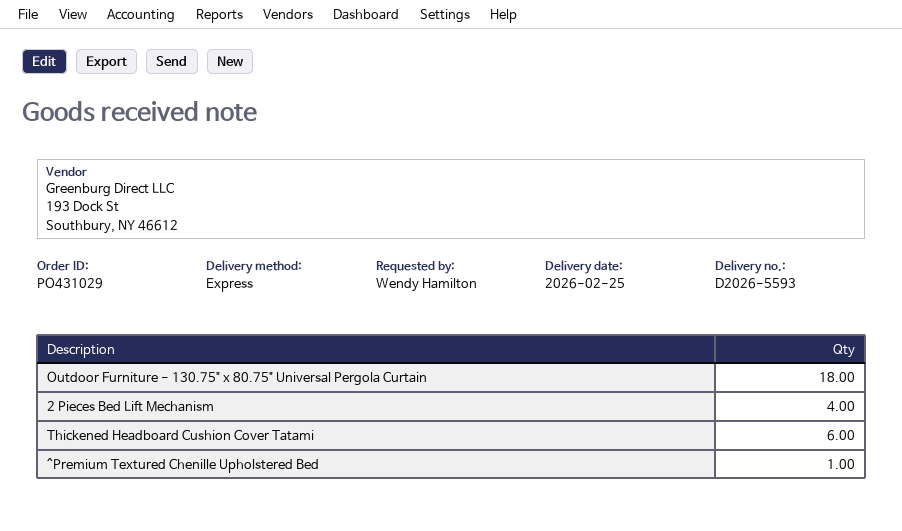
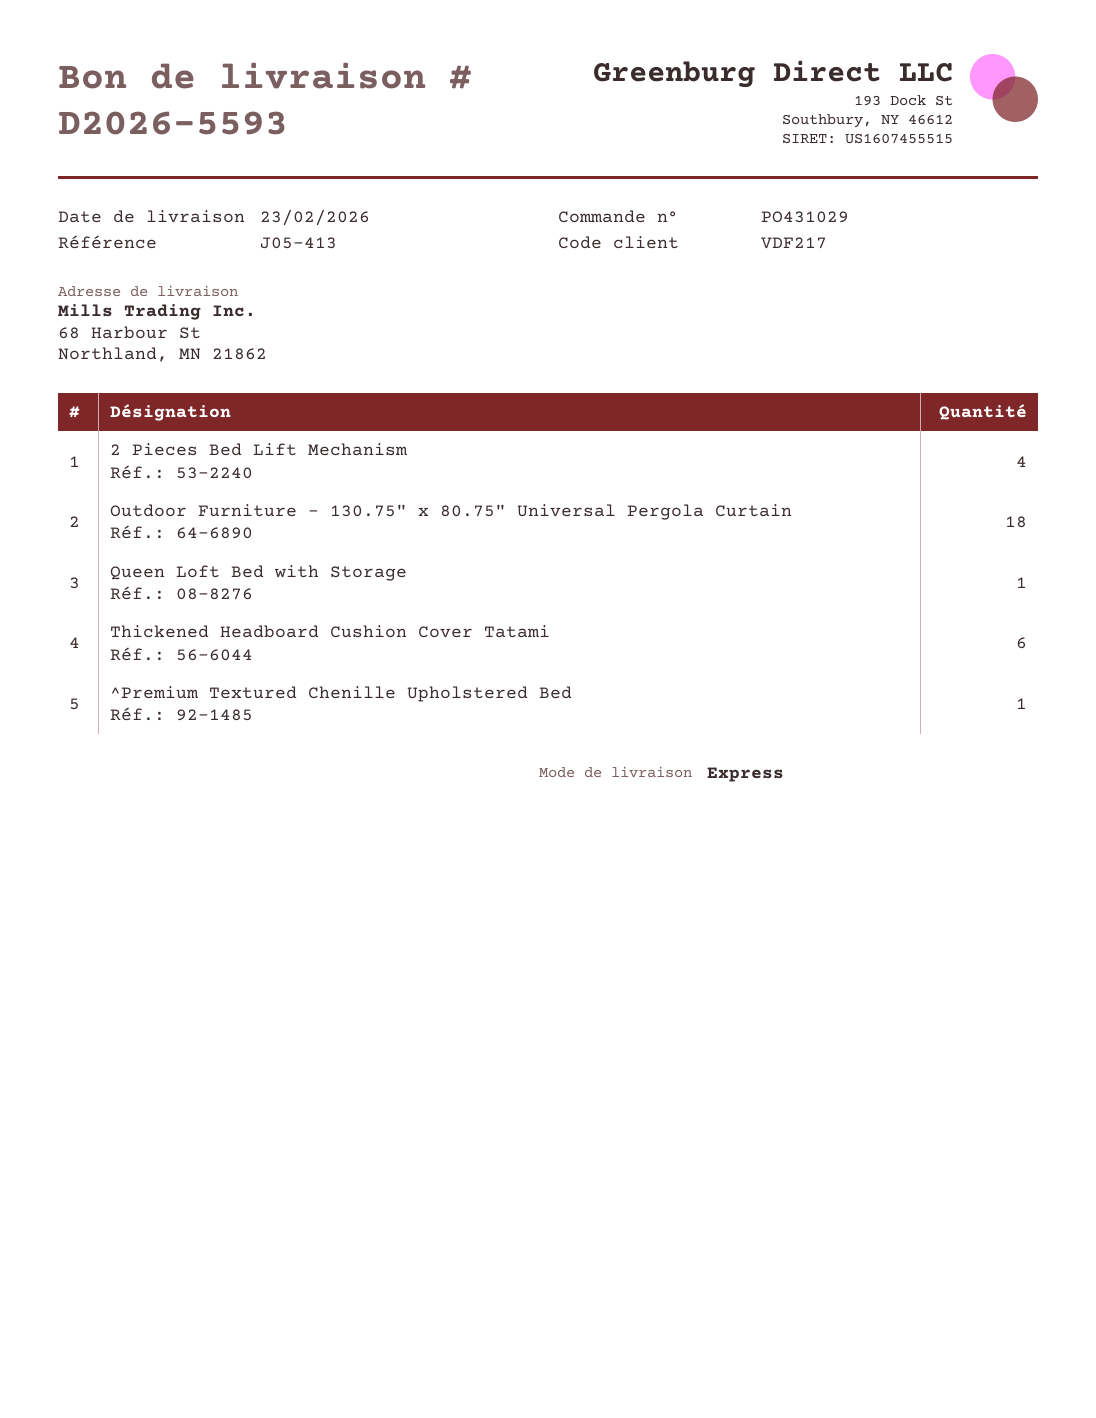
delivery date: 2026-02-25 -> 2026-02-23
Queen Loft Bed with Storage: none -> 1

